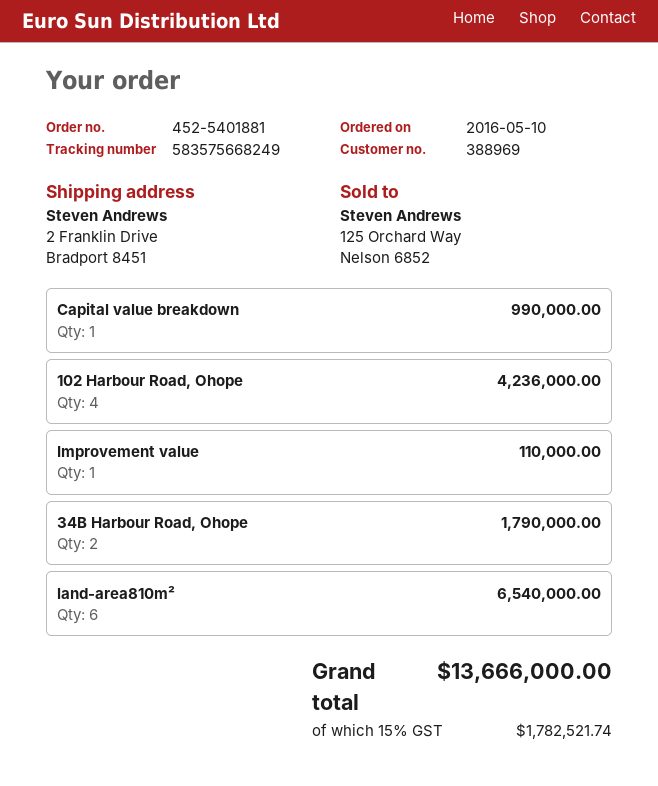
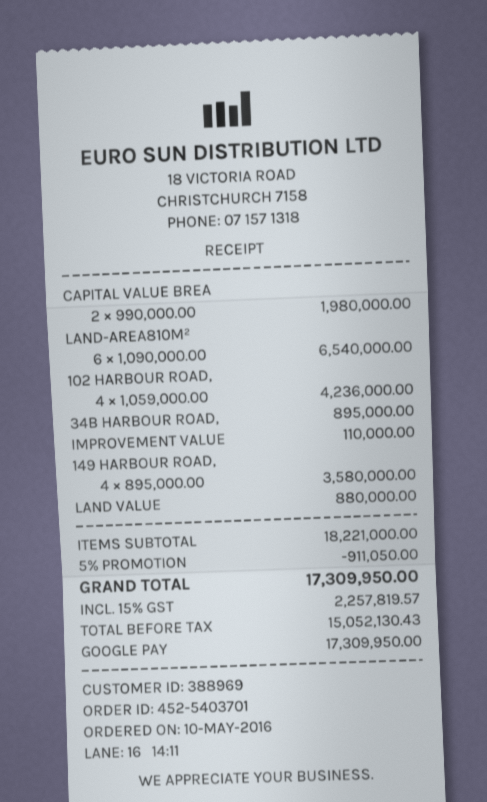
order number: 452-5401881 -> 452-5403701
Capital value breakdown: 1 for 990000.00 -> 2 for 1980000.00
34B Harbour Road, Ohope: 2 for 1790000.00 -> 1 for 895000.00
149 HARBOUR ROAD,: none -> 4 for 3580000.00
LAND VALUE: none -> 1 for 880000.00
discount: none -> 5% = 911050.00
tax: 15% = 1782521.74 -> 15% = 2257819.57
total: 13666000.00 -> 17309950.00

